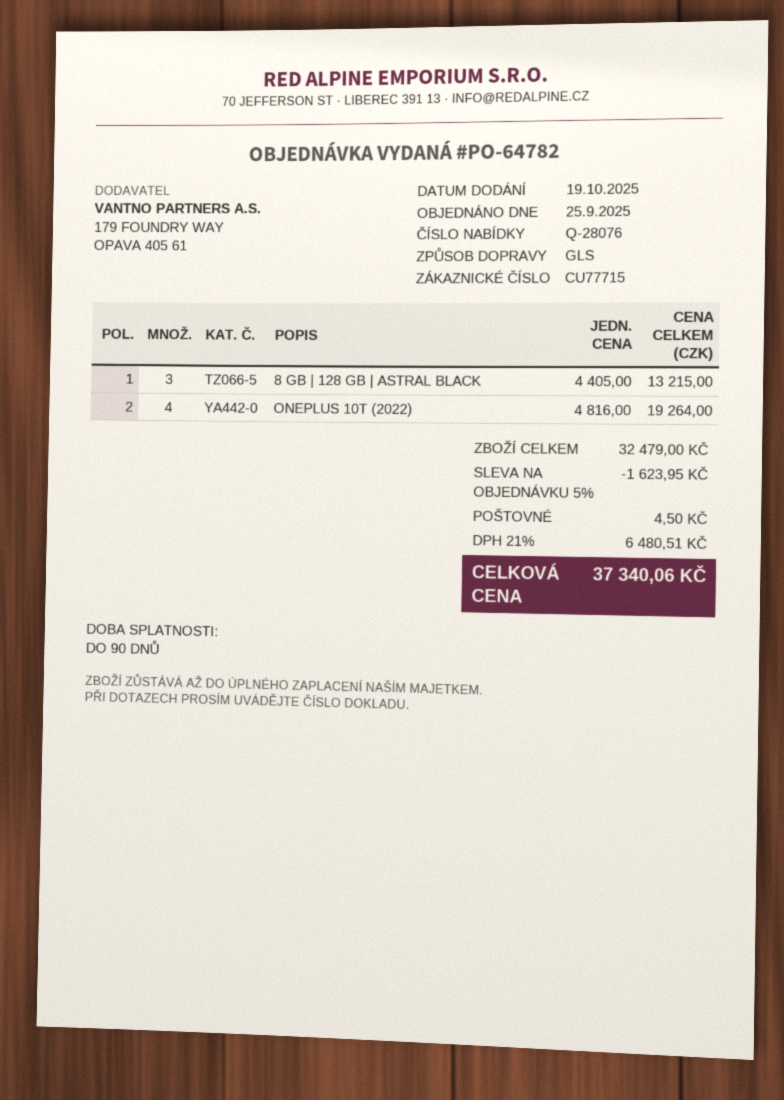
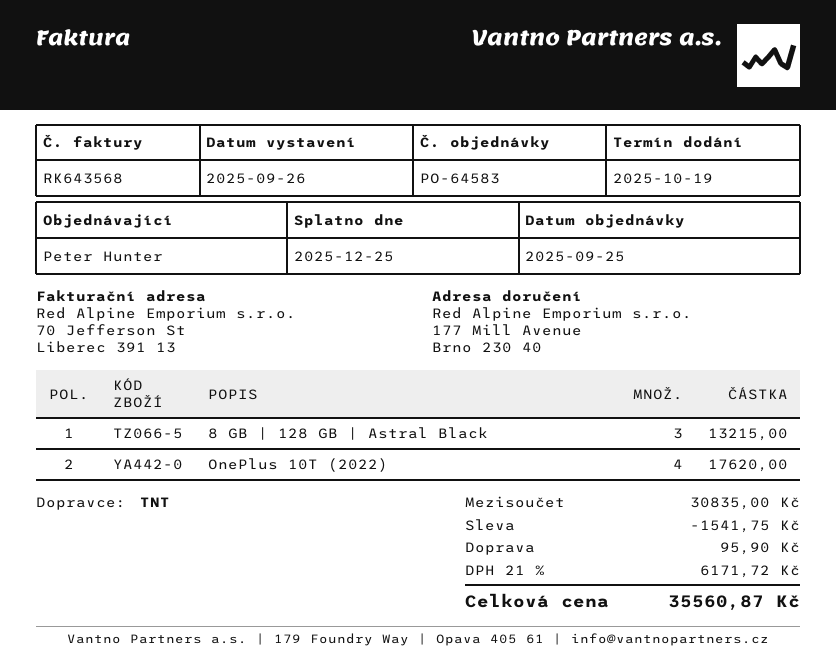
order number: PO-64782 -> PO-64583
shipping method: GLS -> TNT
ONEPLUS 10T (2022): 4 for 19264.00 -> 4 for 17620.00
subtotal: 32479.00 -> 30835.00
discount: 1623.95 -> 1541.75
shipping: 4.50 -> 95.90
tax: 21% = 6480.51 -> 21% = 6171.72
total: 37340.06 -> 35560.87

